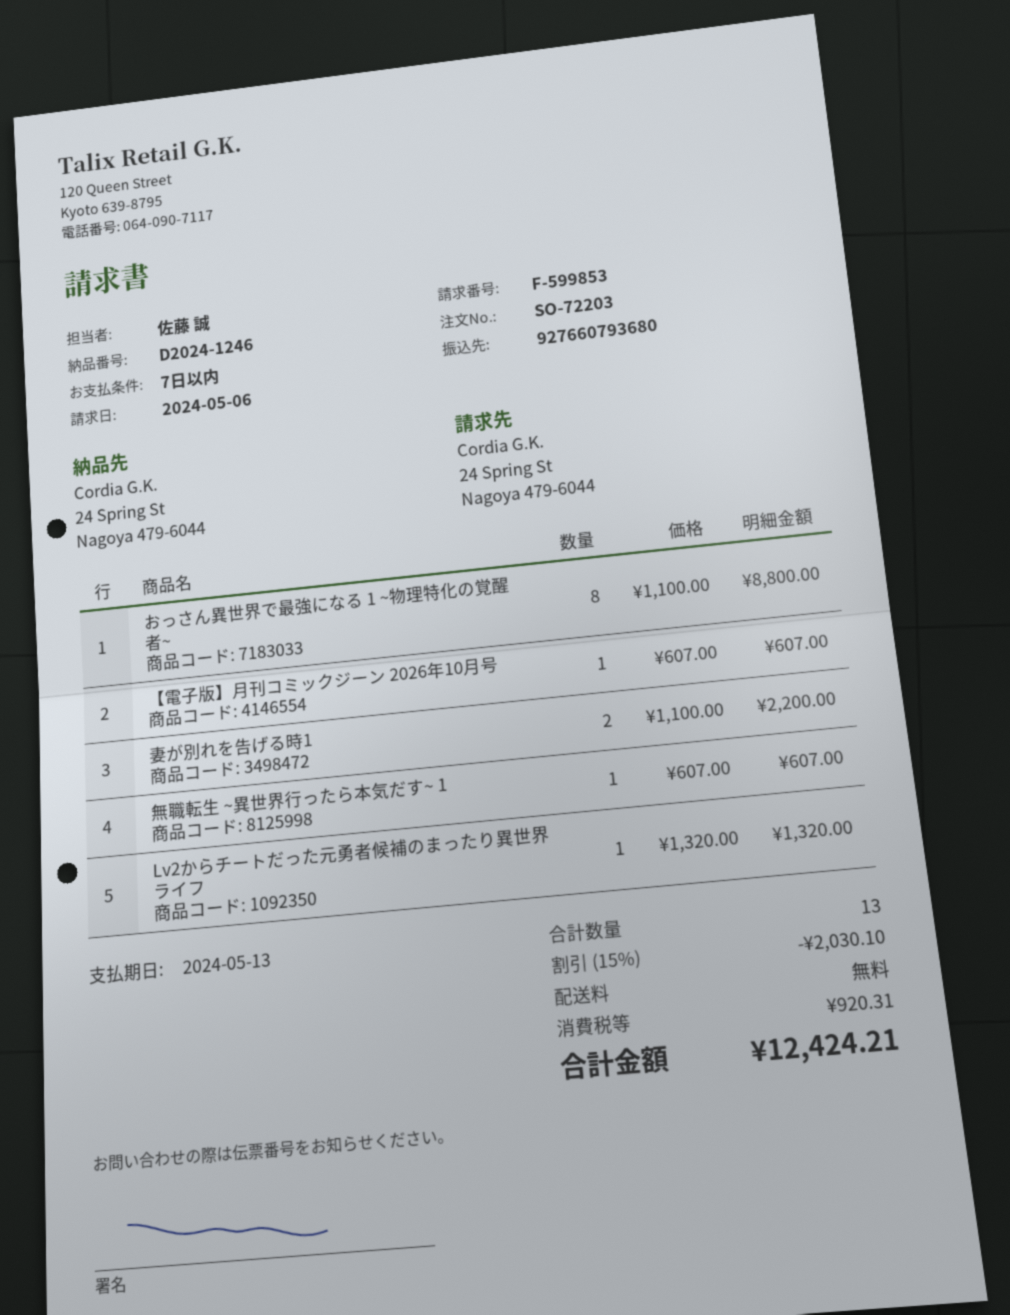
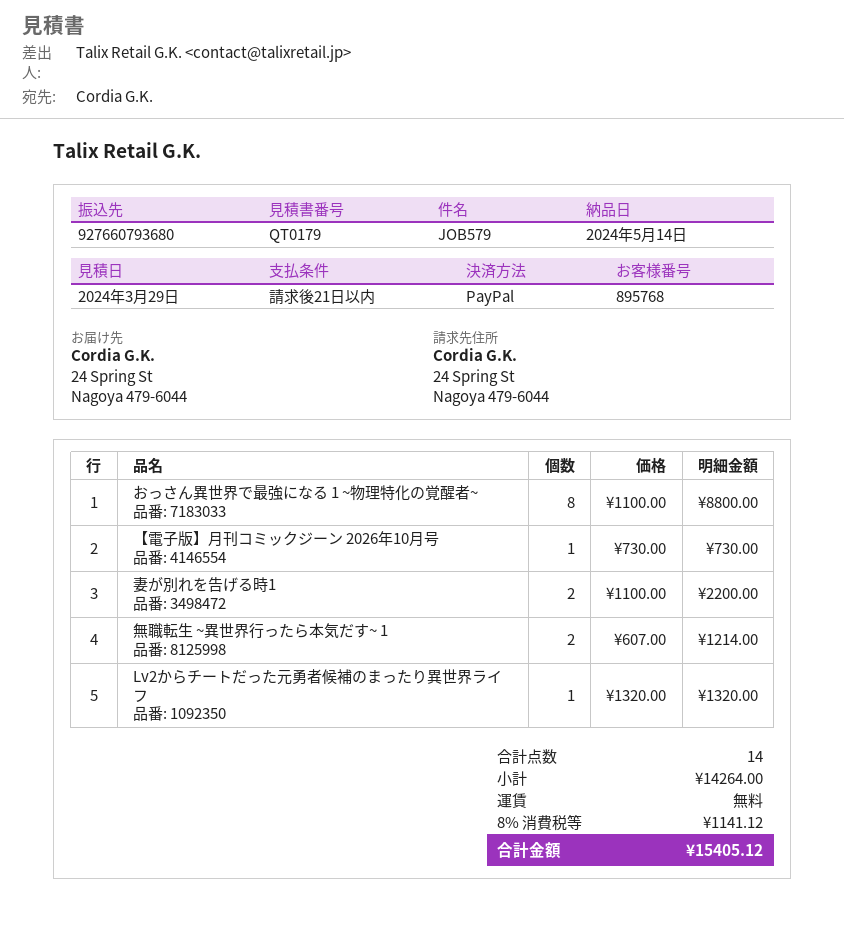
payment terms: 7 days -> 21 days
【電子版】月刊コミックジーン 2026年10月号: 1 x 607.00 = 607.00 -> 1 x 730.00 = 730.00
無職転生 ~異世界行ったら本気だす~ 1: 1 x 607.00 = 607.00 -> 2 x 607.00 = 1214.00
total quantity: 13 -> 14
discount: 15% = 2030.10 -> none
tax: 920.31 -> 1141.12
total: 12424.21 -> 15405.12

